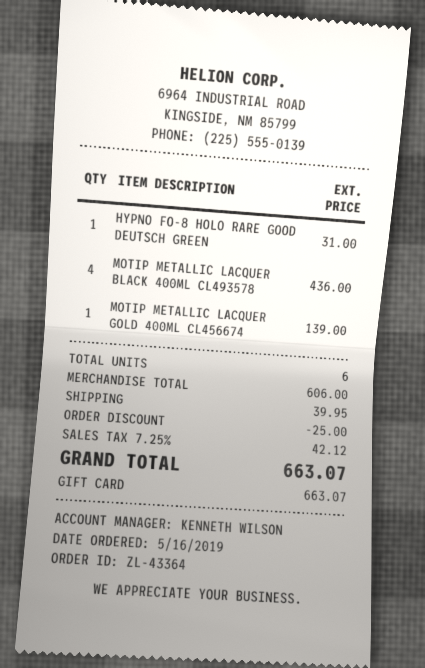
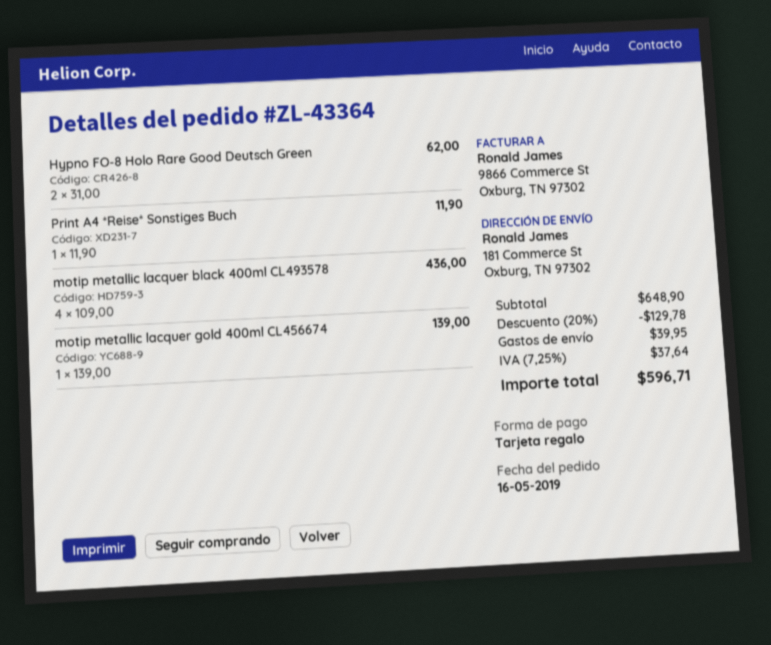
HYPNO FO-8 HOLO RARE GOOD DEUTSCH GREEN: 1 for 31.00 -> 2 for 62.00
Print A4 *Reise* Sonstiges Buch: none -> 1 for 11.90
subtotal: 606.00 -> 648.90
discount: 25.00 -> 129.78
tax: 7.25% = 42.12 -> 7.25% = 37.64
total: 663.07 -> 596.71

